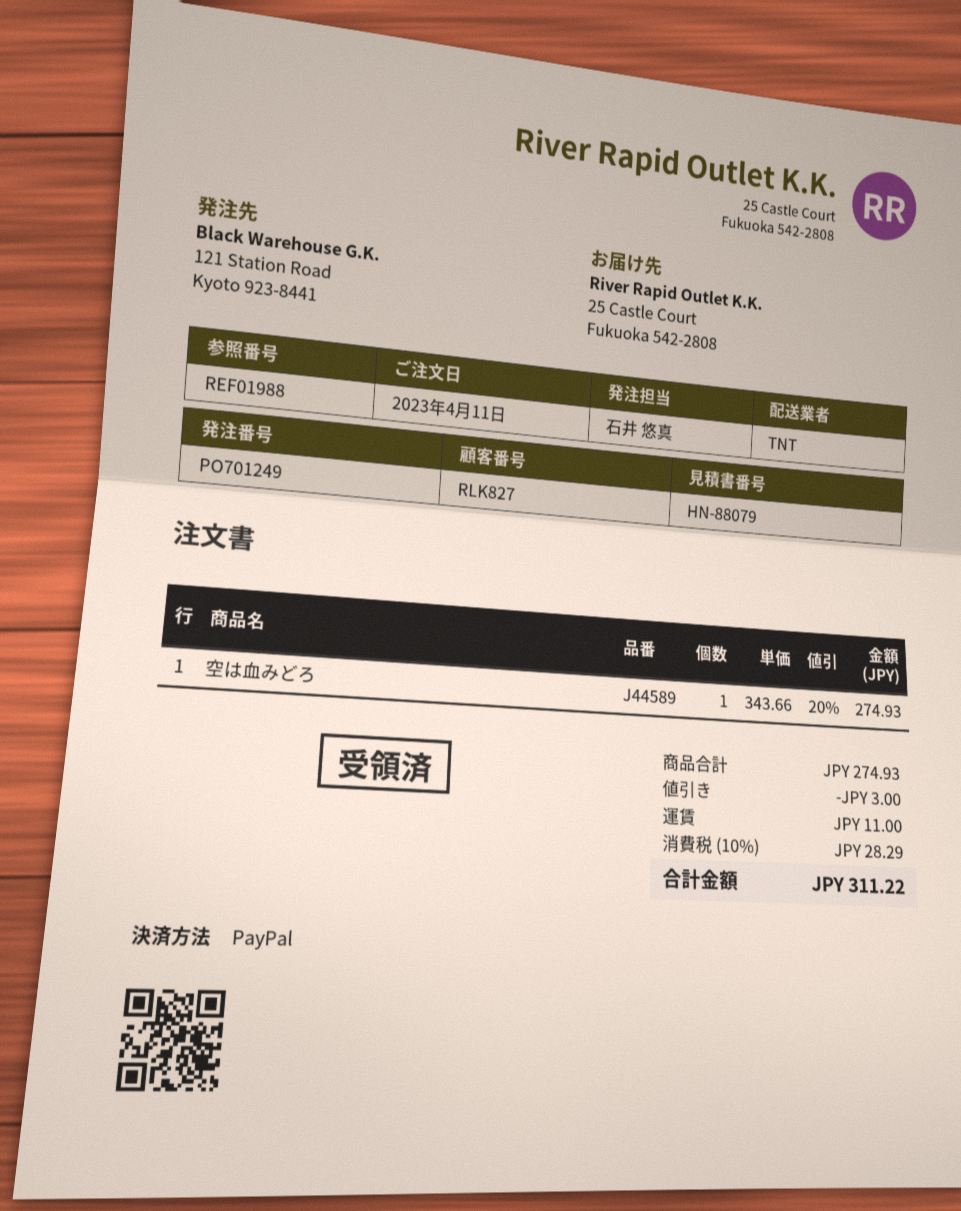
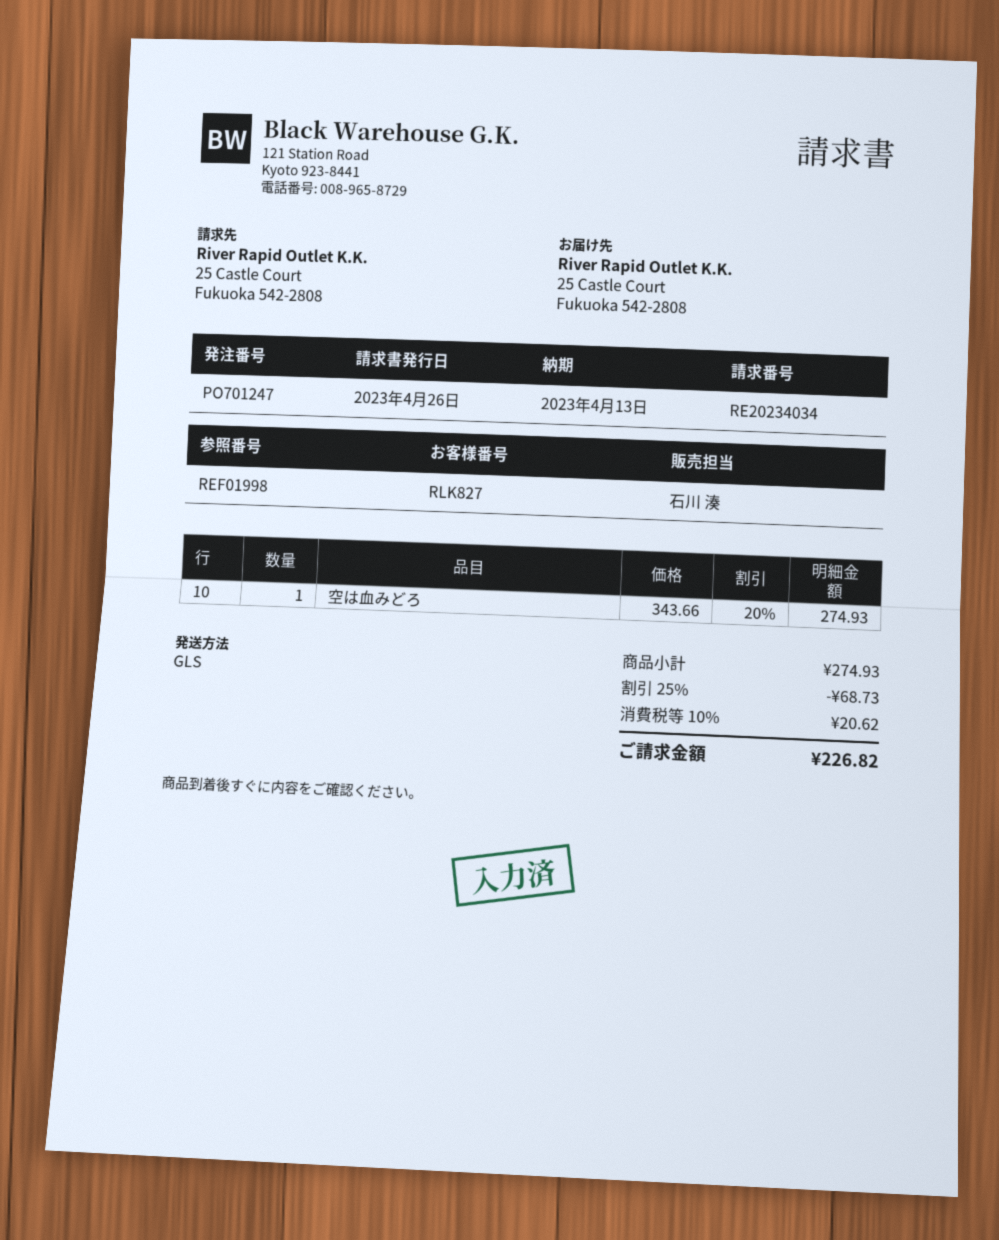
order number: PO701249 -> PO701247
reference: REF01988 -> REF01998
shipping method: TNT -> GLS
discount: 3.00 -> 68.73
shipping: 11.00 -> none
tax: 10% = 28.29 -> 10% = 20.62
total: 311.22 -> 226.82

